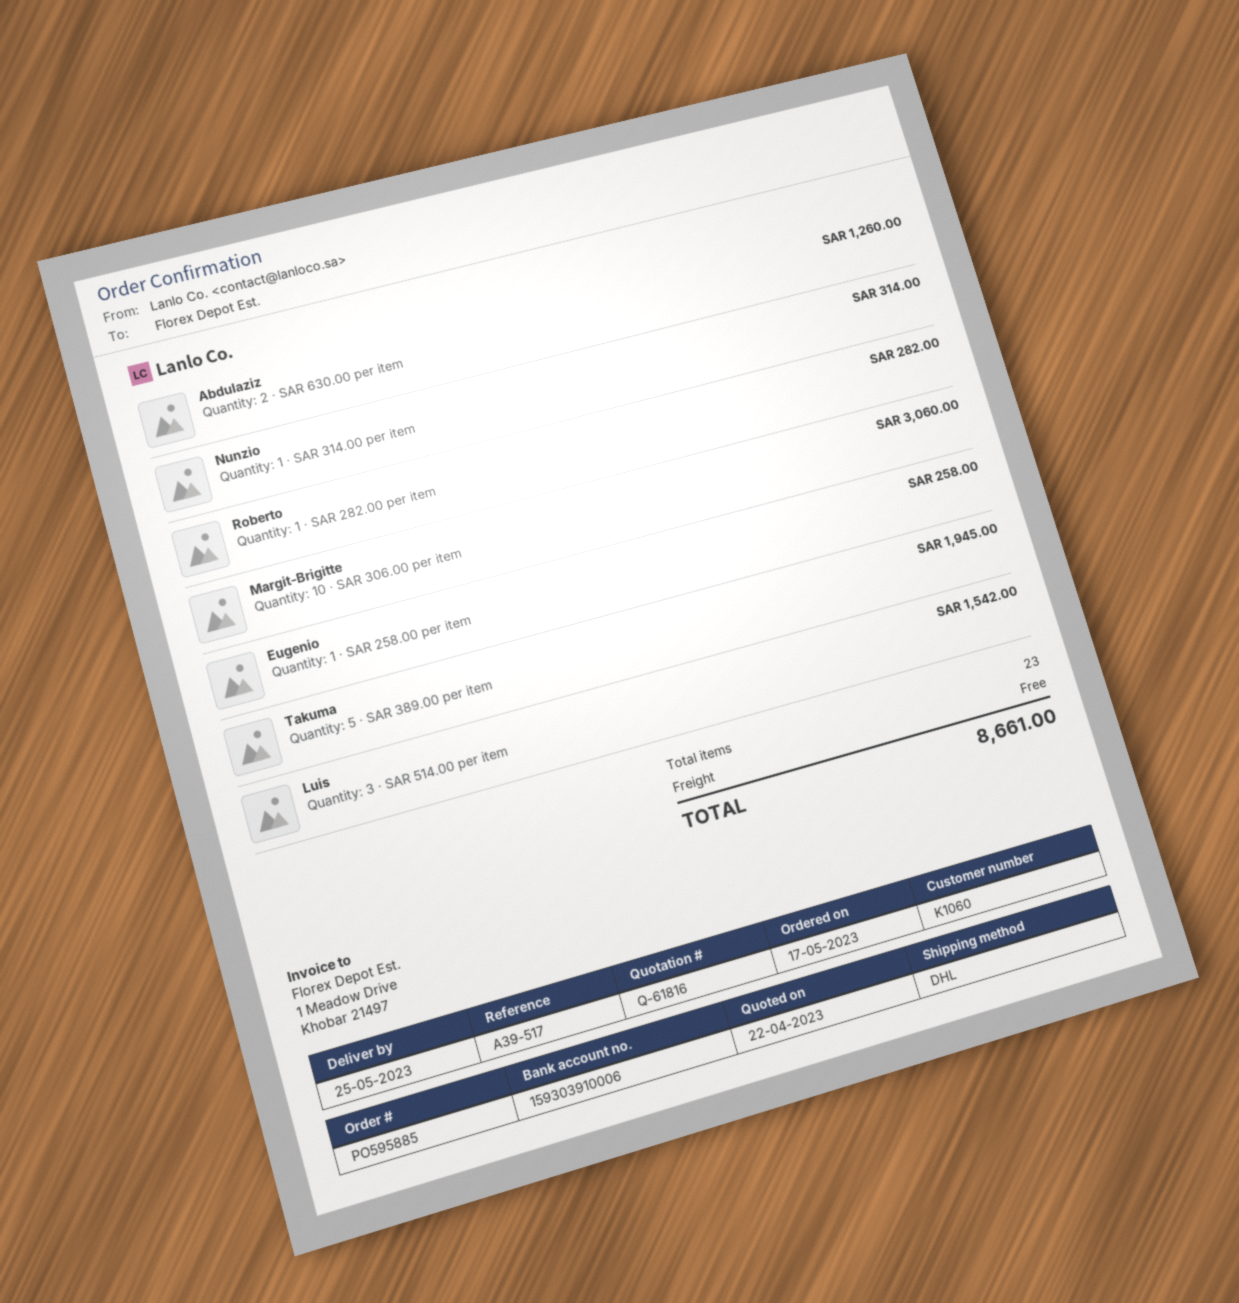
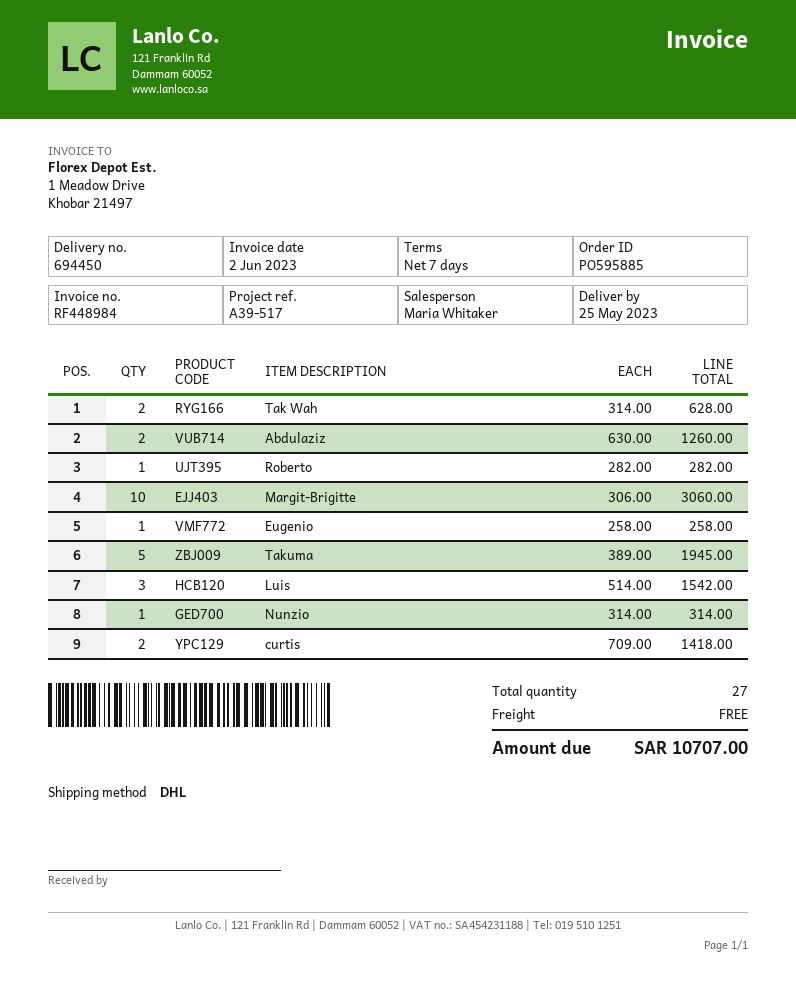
Tak Wah: none -> 2 x 314.00 = 628.00
curtis: none -> 2 x 709.00 = 1418.00
total quantity: 23 -> 27
total: 8661.00 -> 10707.00

